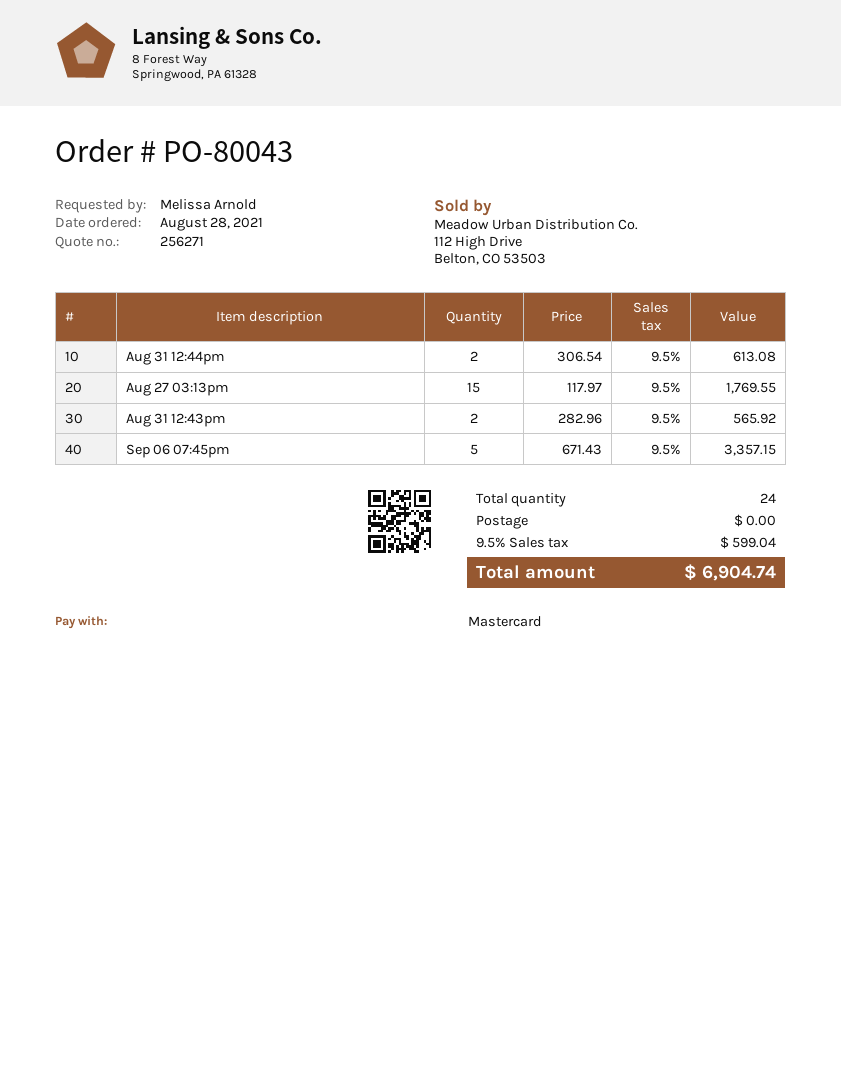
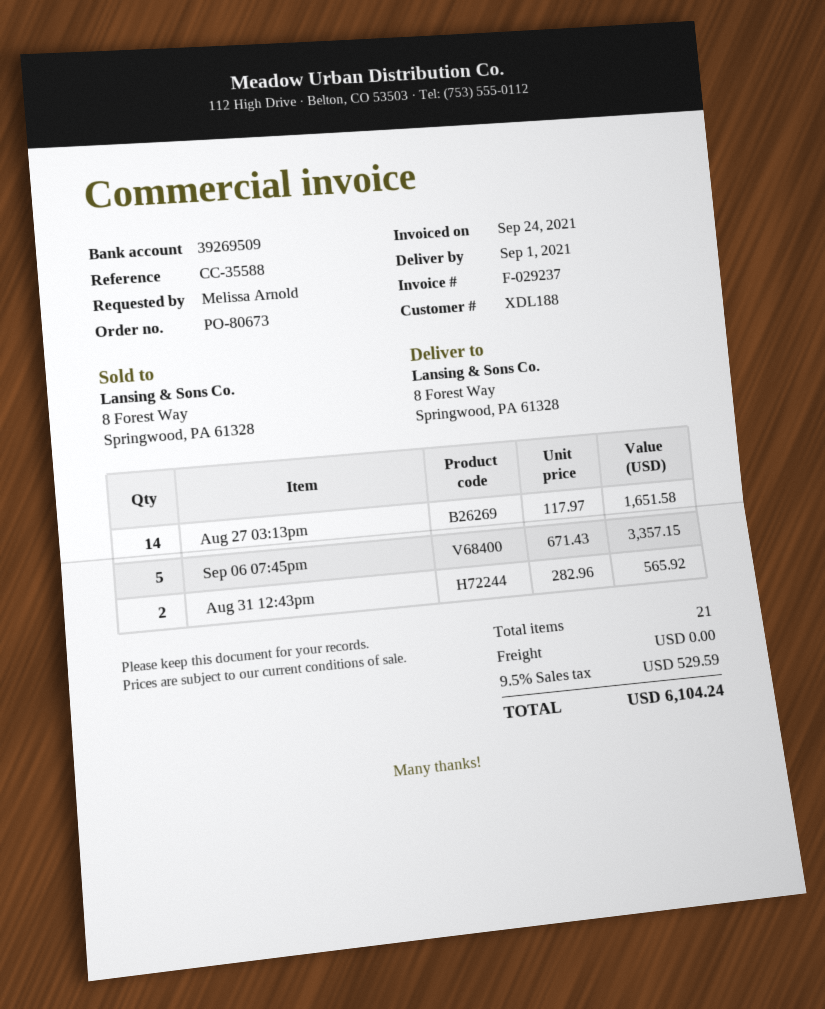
order number: PO-80043 -> PO-80673
Aug 31 12:44pm: 2 x 306.54 = 613.08 -> none
Aug 27 03:13pm: 15 x 117.97 = 1769.55 -> 14 x 117.97 = 1651.58
total quantity: 24 -> 21
tax: 9.5% = 599.04 -> 9.5% = 529.59
total: 6904.74 -> 6104.24

